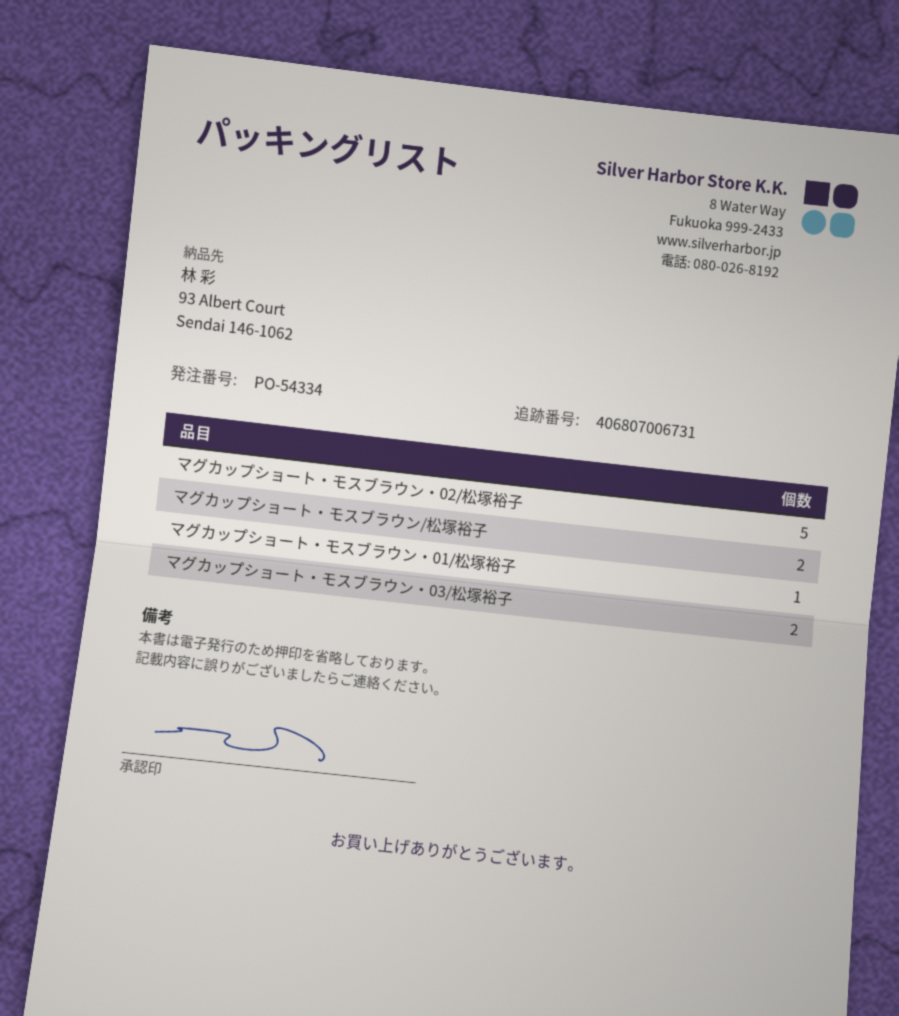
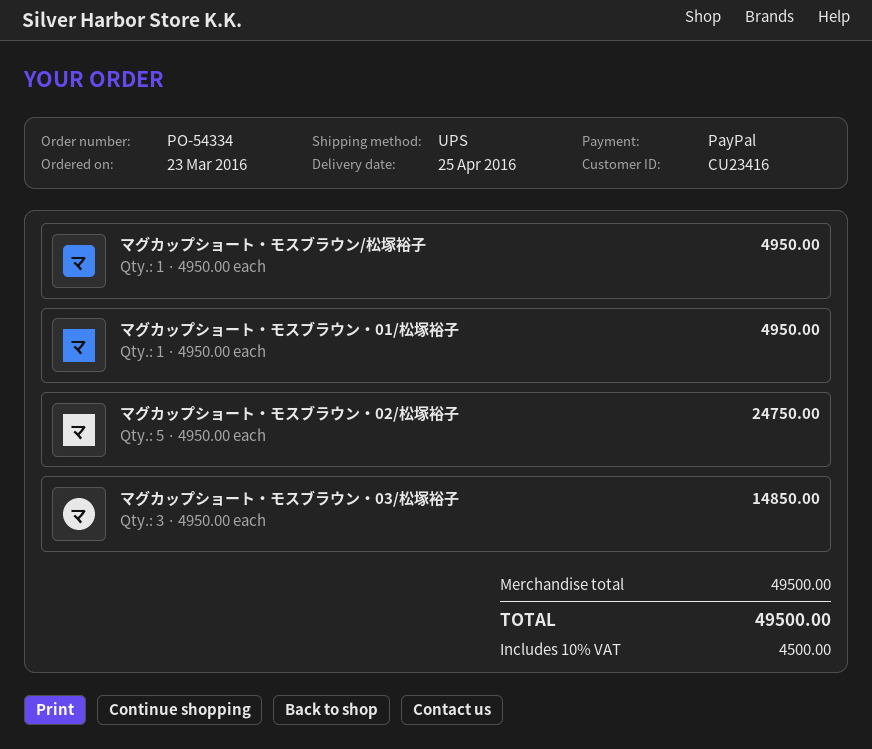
マグカップショート・モスブラウン/松塚裕子: 2 -> 1
マグカップショート・モスブラウン・03/松塚裕子: 2 -> 3

